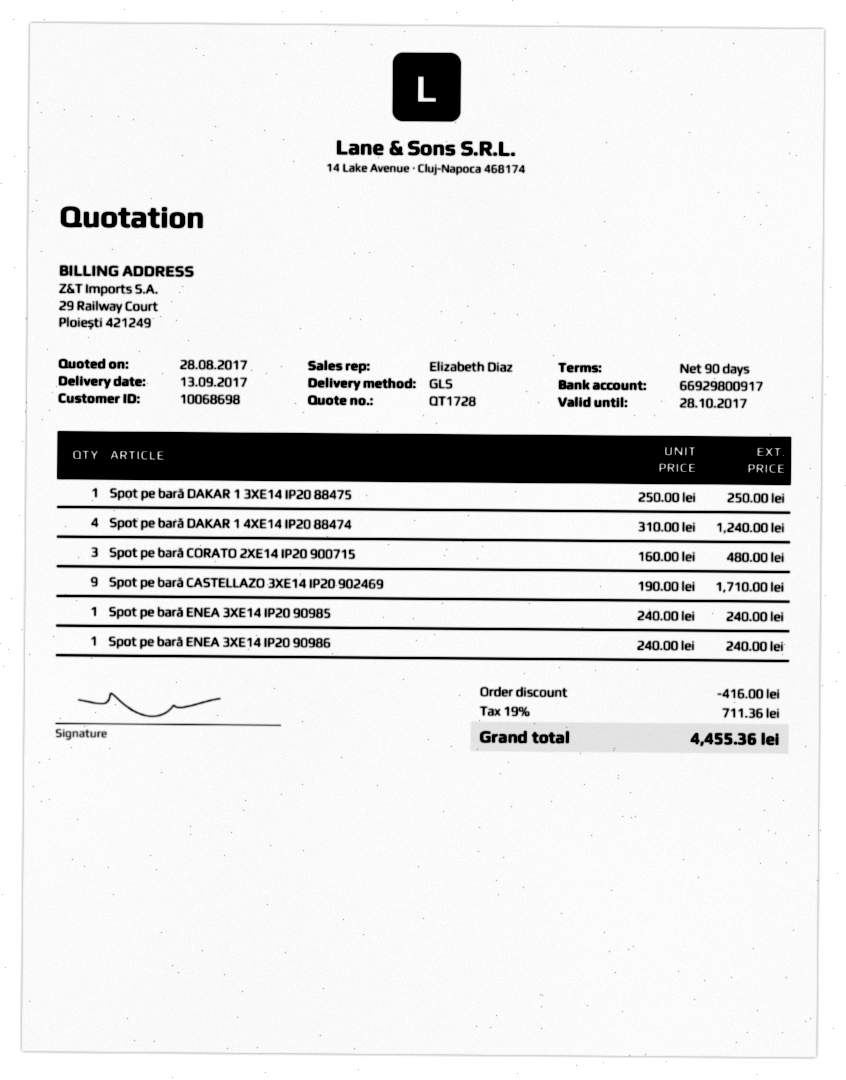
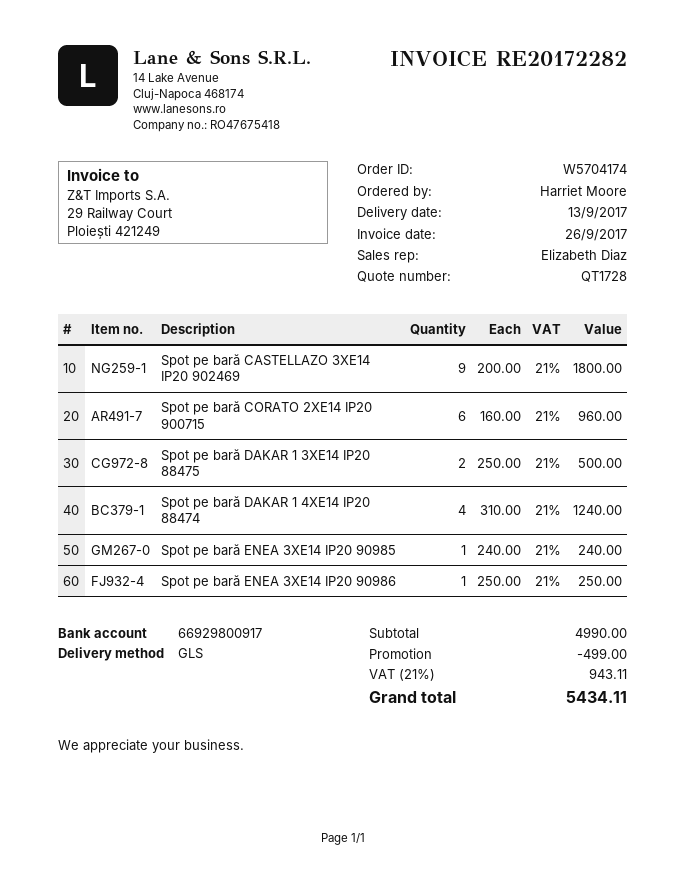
Spot pe bară DAKAR 1 3XE14 IP20 88475: 1 x 250.00 = 250.00 -> 2 x 250.00 = 500.00
Spot pe bară CORATO 2XE14 IP20 900715: 3 x 160.00 = 480.00 -> 6 x 160.00 = 960.00
Spot pe bară CASTELLAZO 3XE14 IP20 902469: 9 x 190.00 = 1710.00 -> 9 x 200.00 = 1800.00
Spot pe bară ENEA 3XE14 IP20 90986: 1 x 240.00 = 240.00 -> 1 x 250.00 = 250.00
discount: 416.00 -> 499.00
tax: 19% = 711.36 -> 21% = 943.11
total: 4455.36 -> 5434.11

